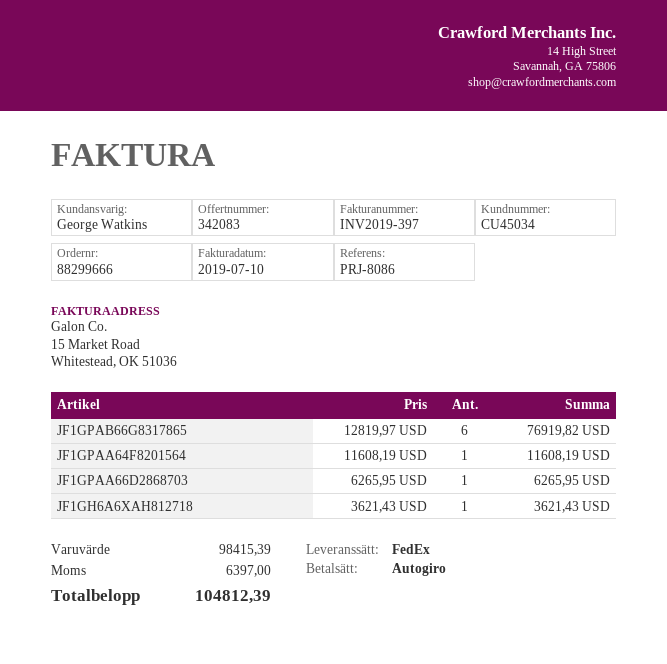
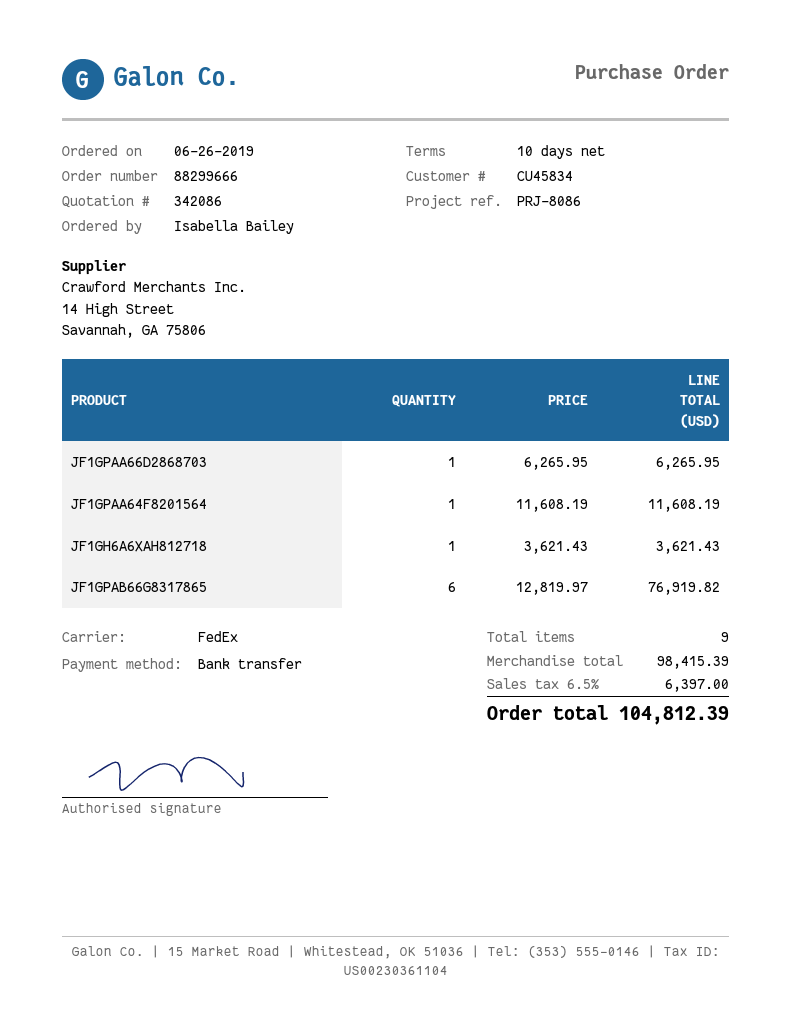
quote number: 342083 -> 342086
customer number: CU45034 -> CU45834
payment method: direct debit -> bank transfer

